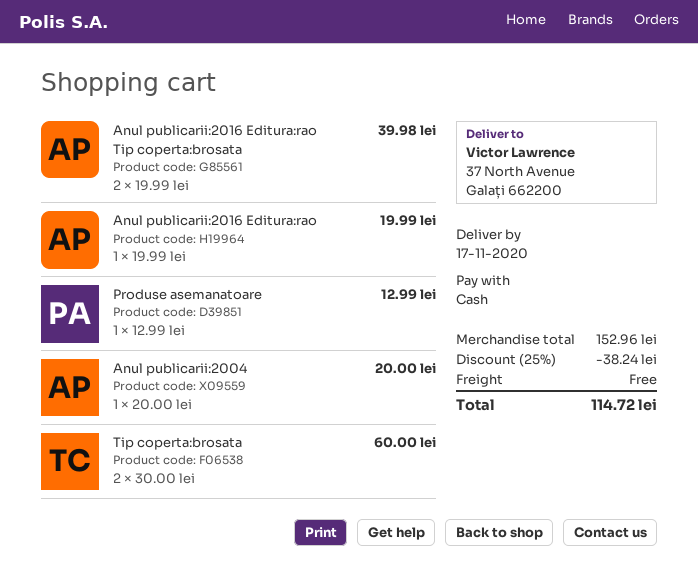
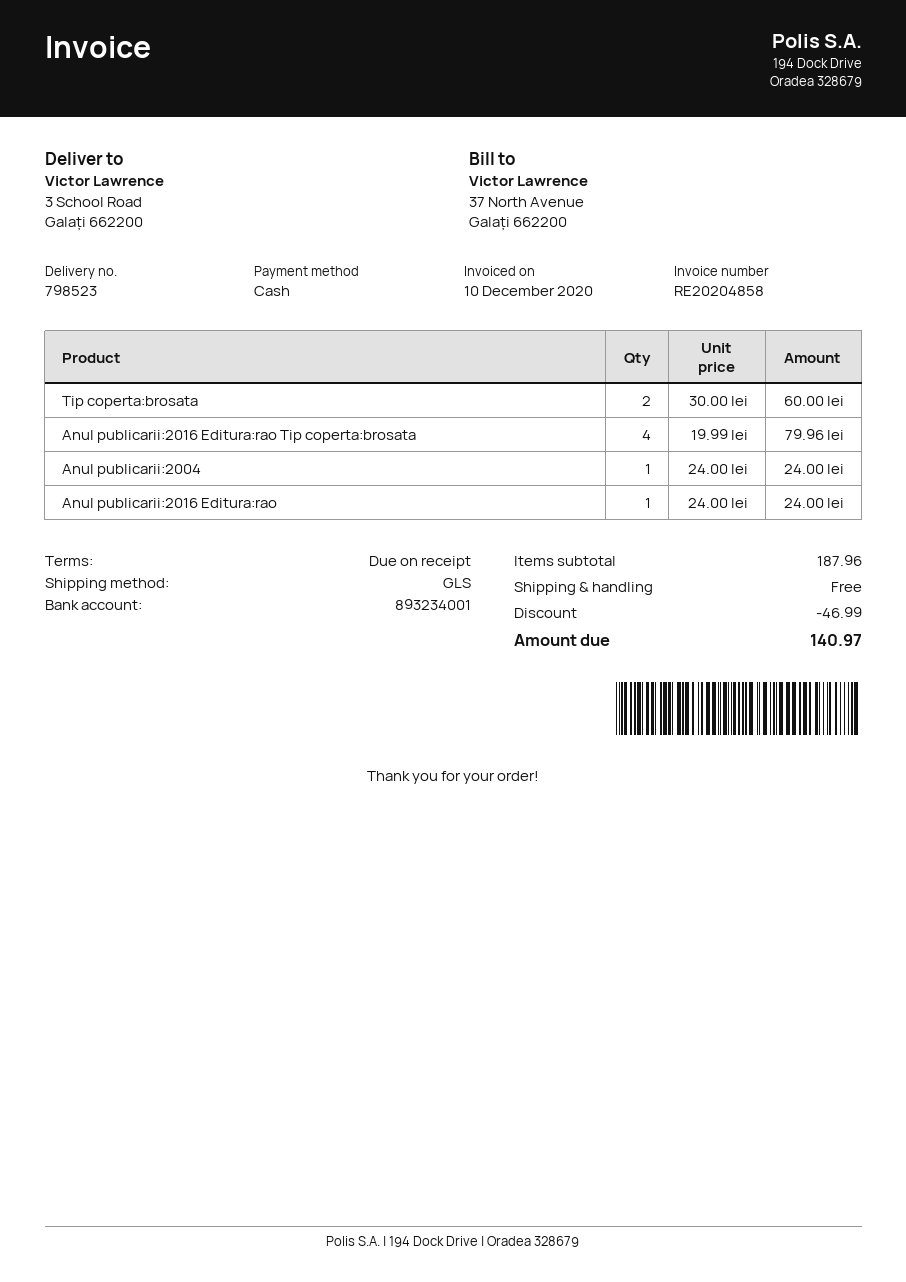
ship to: 37 North Avenue, Galați 662200 -> 3 School Road, Galați 662200
Anul publicarii:2016 Editura:rao Tip coperta:brosata: 2 x 19.99 = 39.98 -> 4 x 19.99 = 79.96
Anul publicarii:2016 Editura:rao: 1 x 19.99 = 19.99 -> 1 x 24.00 = 24.00
Produse asemanatoare: 1 x 12.99 = 12.99 -> none
Anul publicarii:2004: 1 x 20.00 = 20.00 -> 1 x 24.00 = 24.00
subtotal: 152.96 -> 187.96
discount: 38.24 -> 46.99
total: 114.72 -> 140.97

